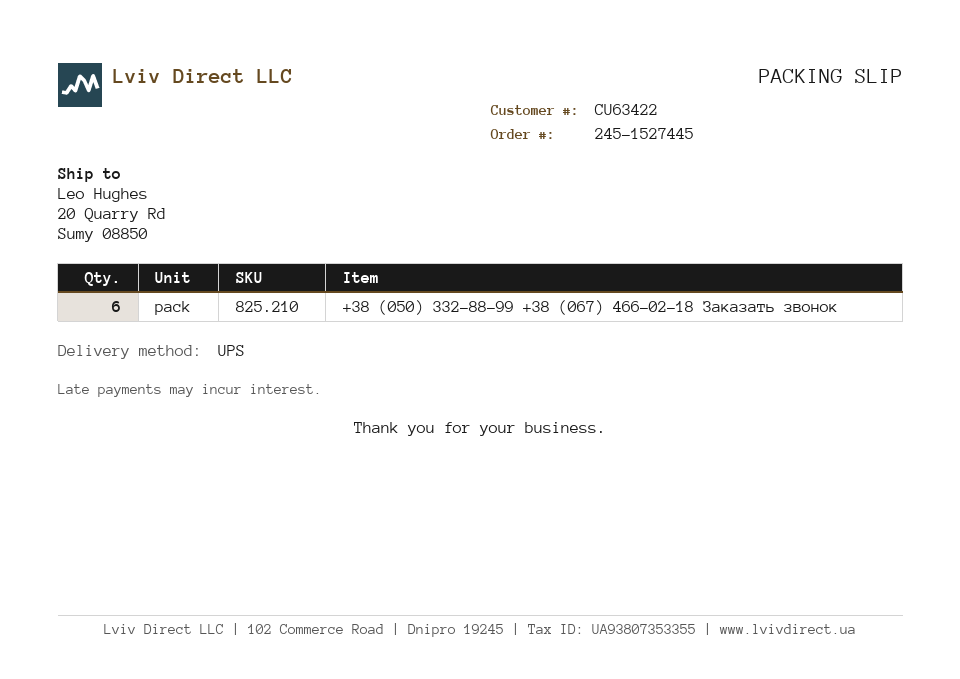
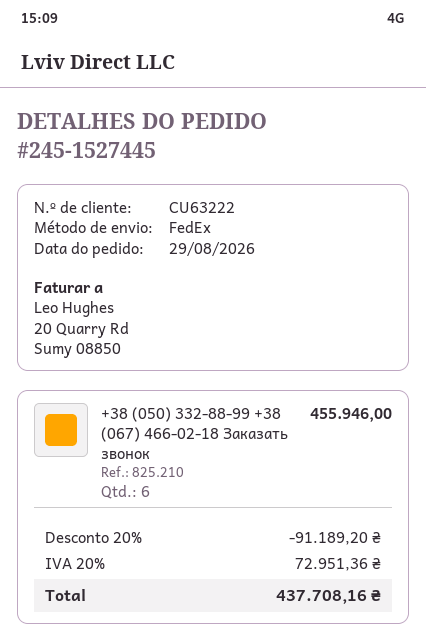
customer number: CU63422 -> CU63222
shipping method: UPS -> FedEx

